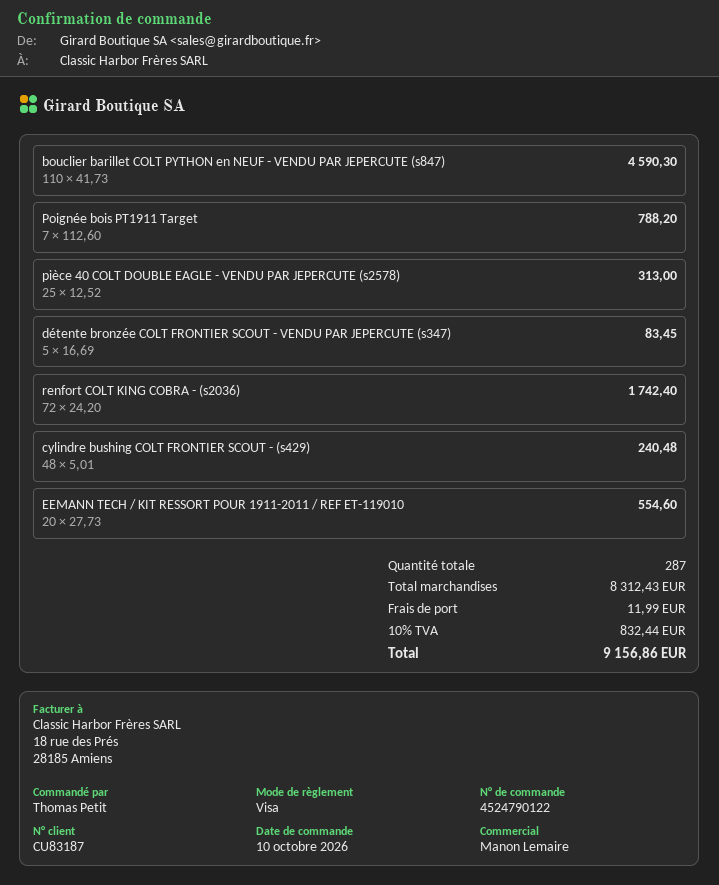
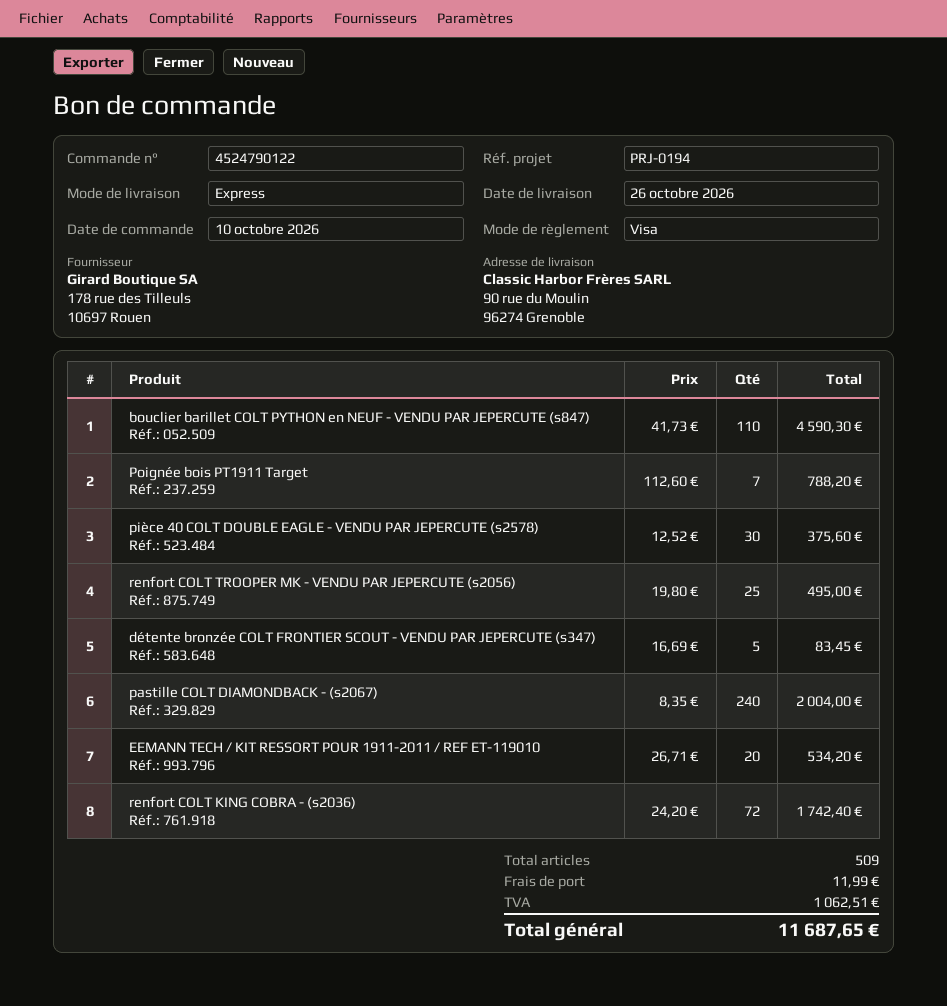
pièce 40 COLT DOUBLE EAGLE - VENDU PAR JEPERCUTE (s2578): 25 x 12.52 = 313.00 -> 30 x 12.52 = 375.60
cylindre bushing COLT FRONTIER SCOUT - (s429): 48 x 5.01 = 240.48 -> none
EEMANN TECH / KIT RESSORT POUR 1911-2011 / REF ET-119010: 20 x 27.73 = 554.60 -> 20 x 26.71 = 534.20
renfort COLT TROOPER MK - VENDU PAR JEPERCUTE (s2056): none -> 25 x 19.80 = 495.00
pastille COLT DIAMONDBACK - (s2067): none -> 240 x 8.35 = 2004.00
total quantity: 287 -> 509
tax: 832.44 -> 1062.51
total: 9156.86 -> 11687.65

